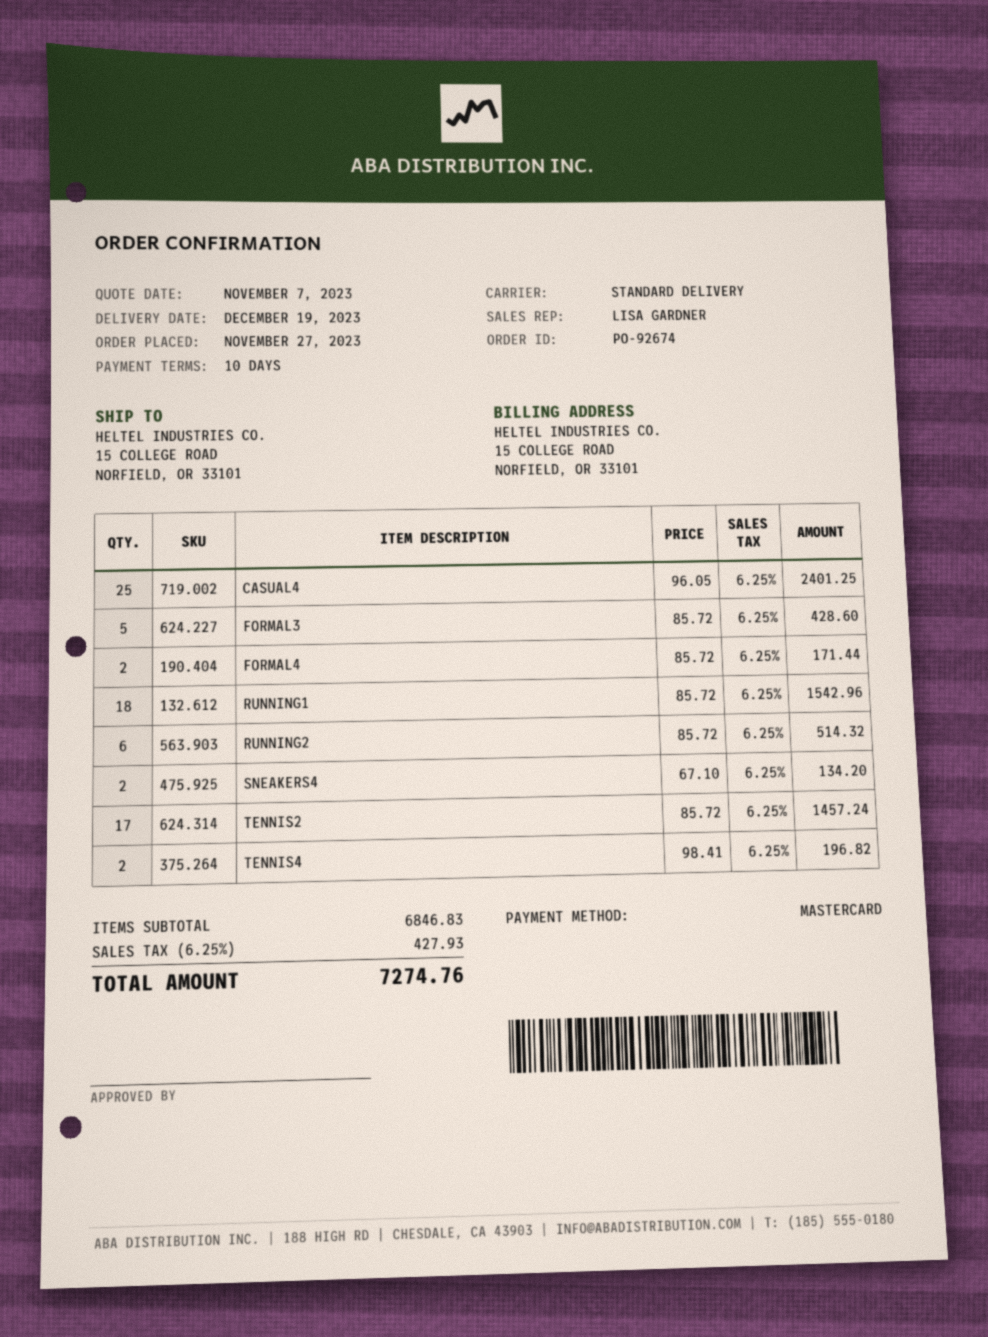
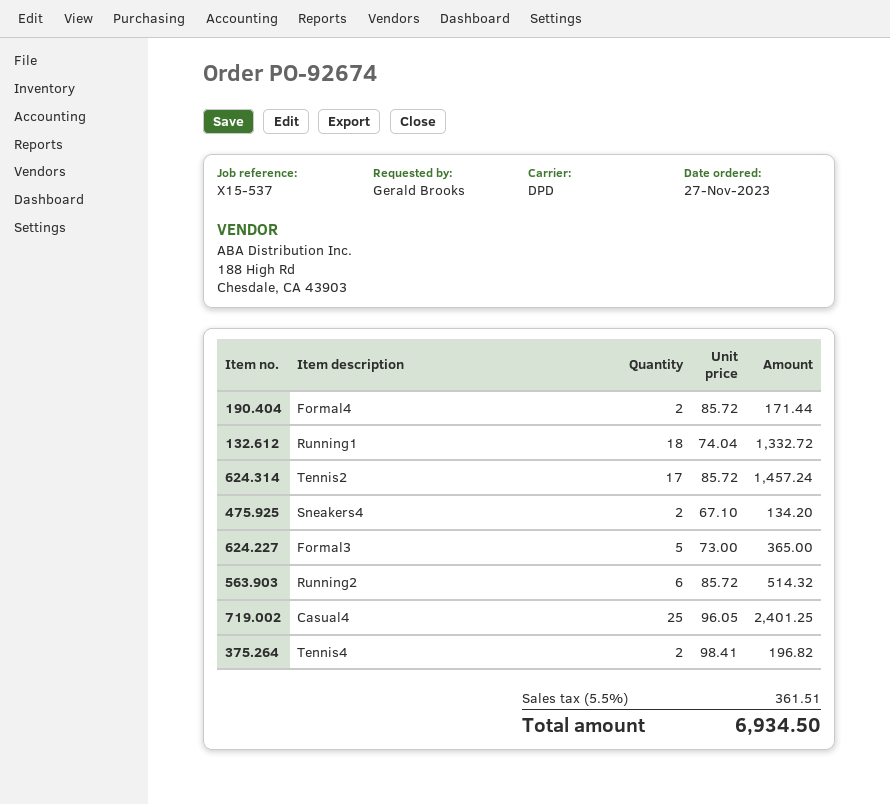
shipping method: standard -> DPD
FORMAL3: 5 x 85.72 = 428.60 -> 5 x 73.00 = 365.00
RUNNING1: 18 x 85.72 = 1542.96 -> 18 x 74.04 = 1332.72
tax: 6.25% = 427.93 -> 5.5% = 361.51
total: 7274.76 -> 6934.50

